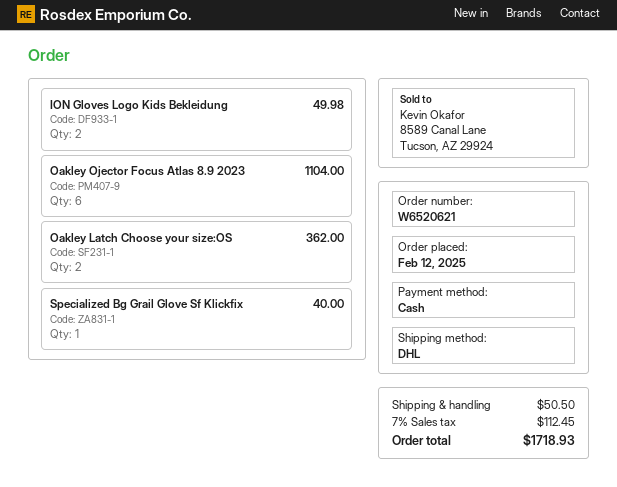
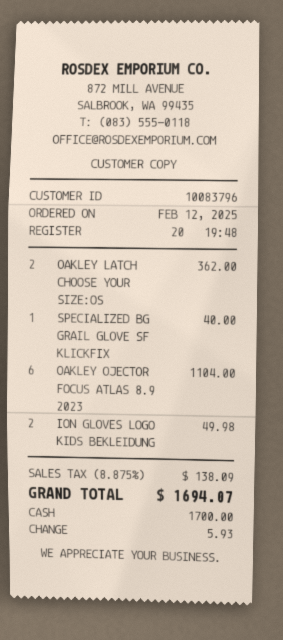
shipping: 50.50 -> none
tax: 7% = 112.45 -> 8.875% = 138.09
total: 1718.93 -> 1694.07

